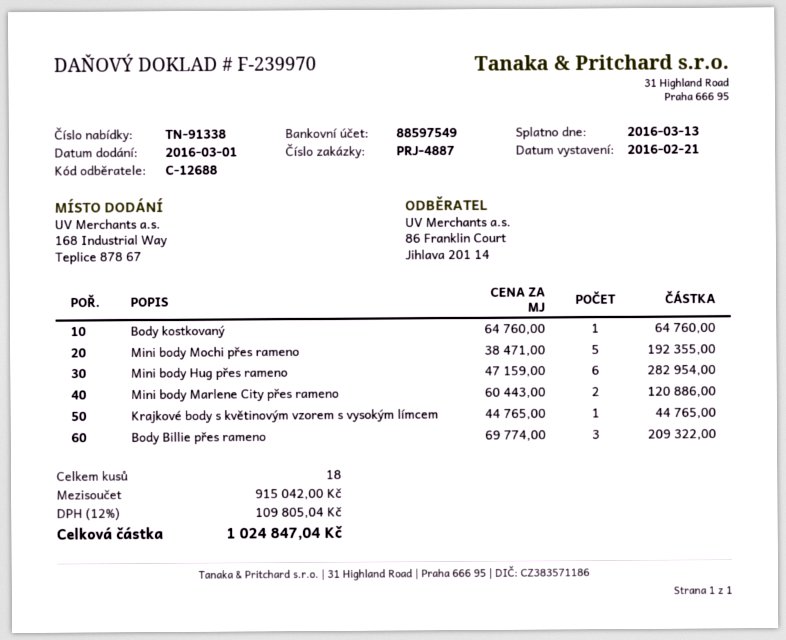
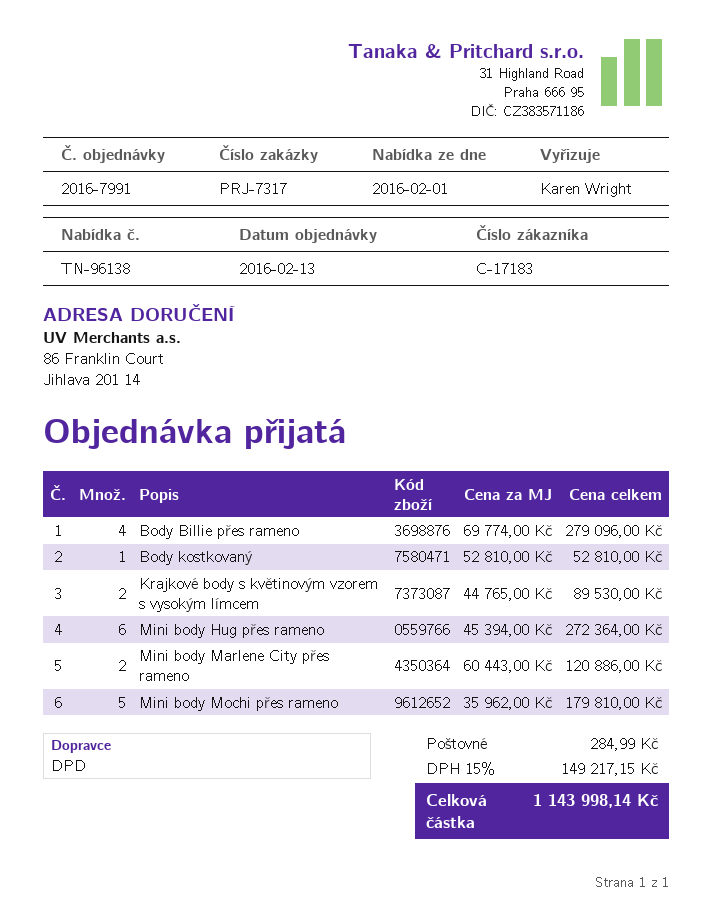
quote number: TN-91338 -> TN-96138
customer number: C-12688 -> C-17183
reference: PRJ-4887 -> PRJ-7317
ship to: 168 Industrial Way, Teplice 878 67 -> 86 Franklin Court, Jihlava 201 14
Body kostkovaný: 1 x 64760.00 = 64760.00 -> 1 x 52810.00 = 52810.00
Mini body Mochi přes rameno: 5 x 38471.00 = 192355.00 -> 5 x 35962.00 = 179810.00
Mini body Hug přes rameno: 6 x 47159.00 = 282954.00 -> 6 x 45394.00 = 272364.00
Krajkové body s květinovým vzorem s vysokým límcem: 1 x 44765.00 = 44765.00 -> 2 x 44765.00 = 89530.00
Body Billie přes rameno: 3 x 69774.00 = 209322.00 -> 4 x 69774.00 = 279096.00
shipping: none -> 284.99
tax: 12% = 109805.04 -> 15% = 149217.15
total: 1024847.04 -> 1143998.14

